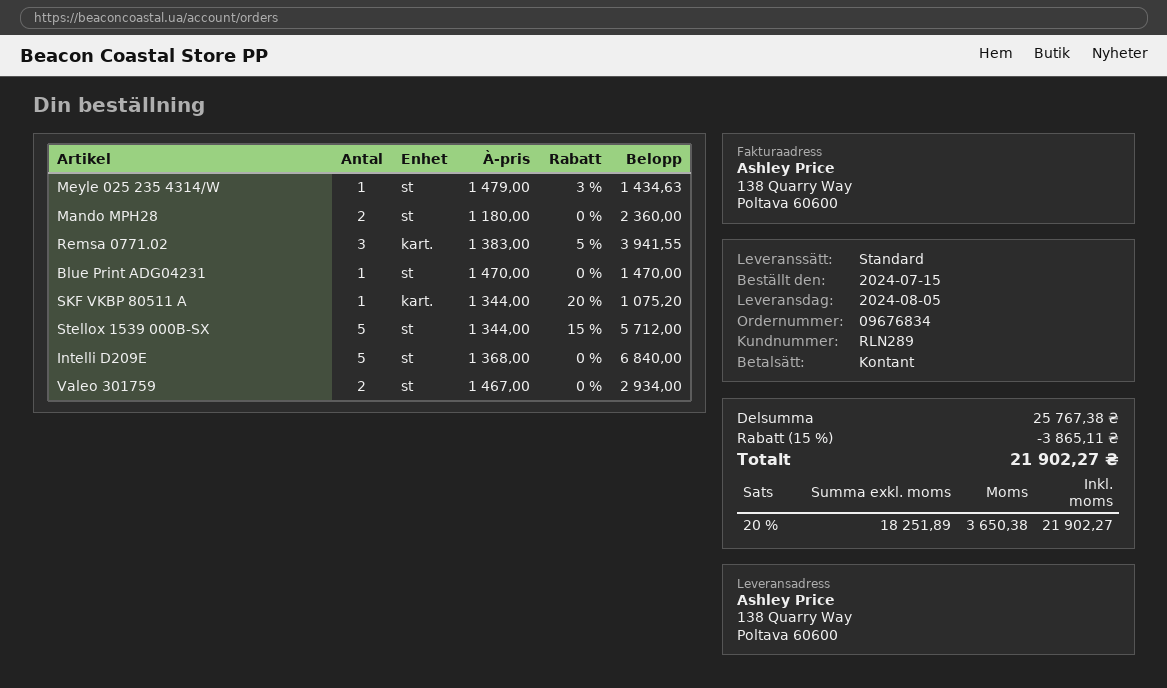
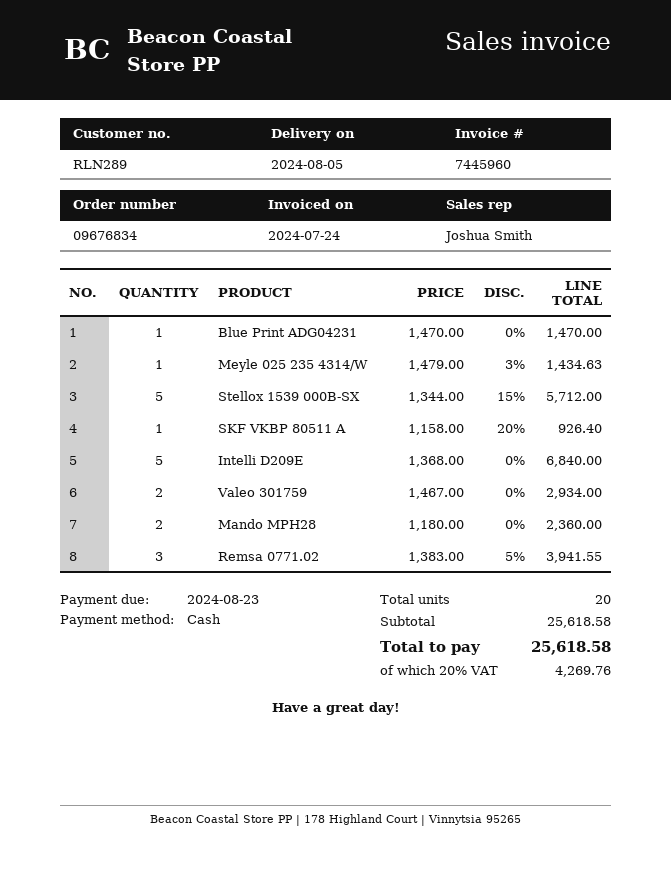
SKF VKBP 80511 A: 1 x 1344.00 - 20% = 1075.20 -> 1 x 1158.00 - 20% = 926.40
subtotal: 25767.38 -> 25618.58
discount: 15% = 3865.11 -> none
tax: 20% = 3650.38 -> 20% = 4269.76
total: 21902.27 -> 25618.58

